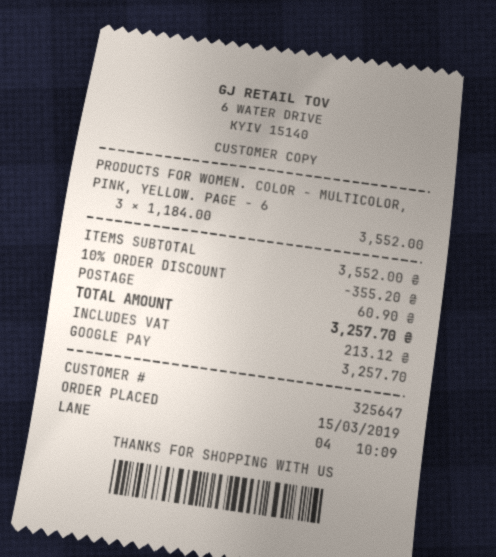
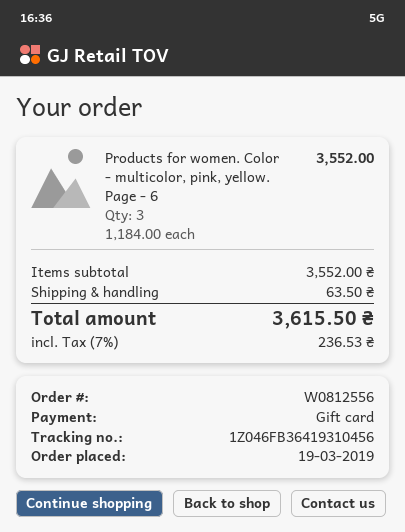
order date: 2019-03-15 -> 2019-03-19
payment method: Google Pay -> gift card
discount: 10% = 355.20 -> none
shipping: 60.90 -> 63.50
tax: 213.12 -> 236.53
total: 3257.70 -> 3615.50

